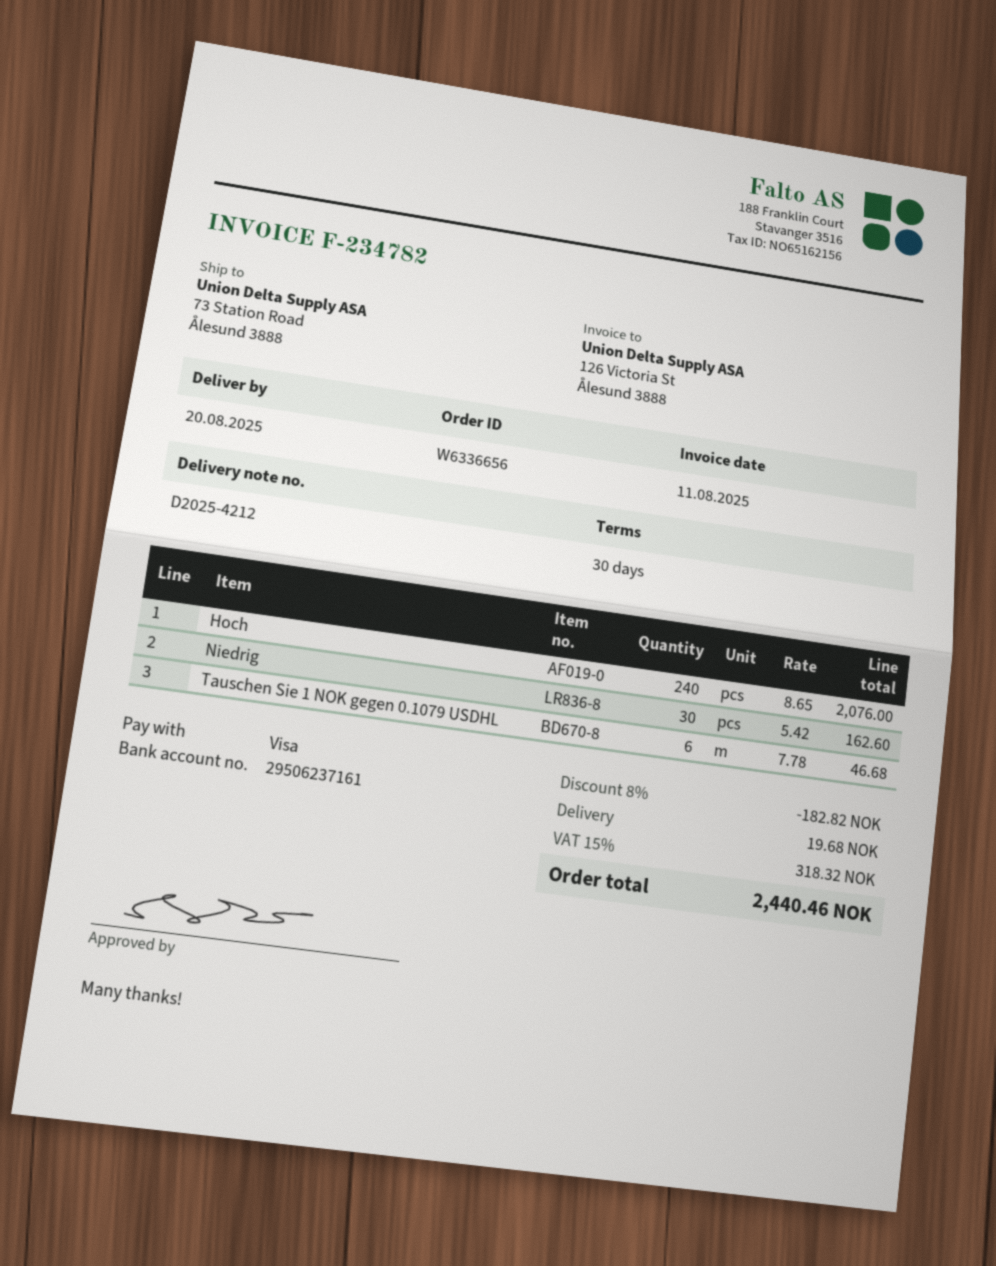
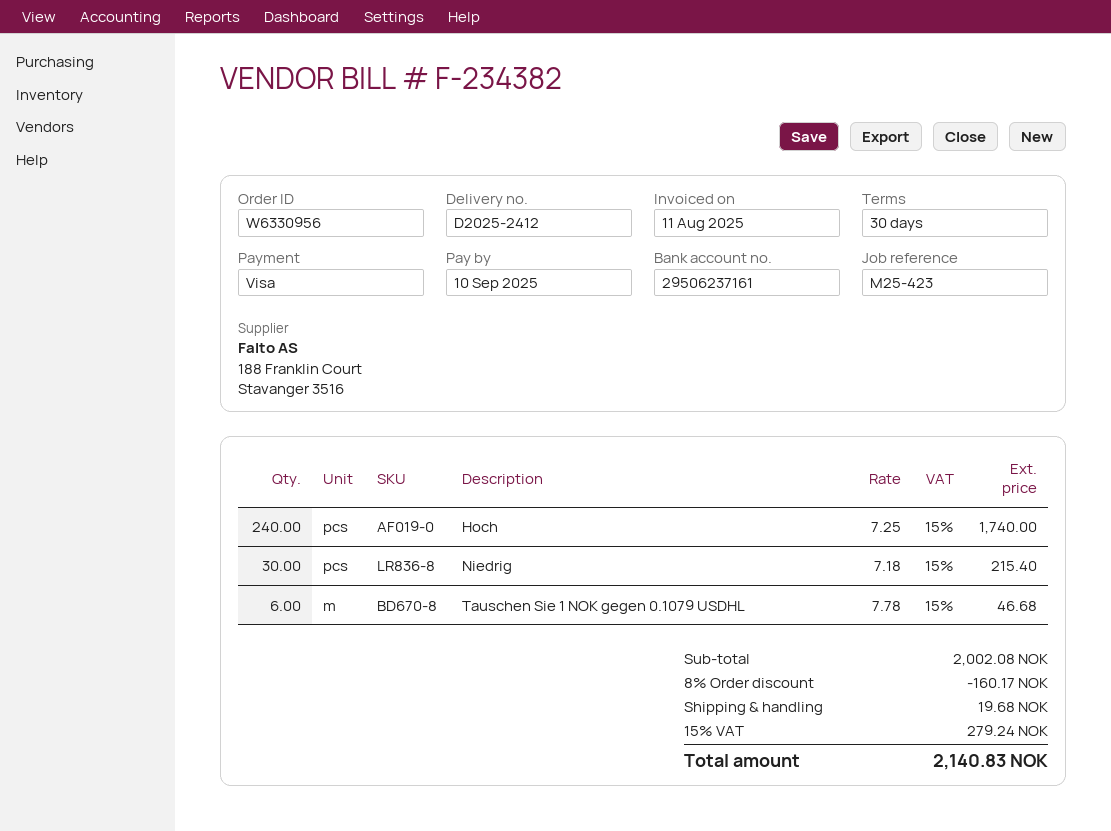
order number: W6336656 -> W6330956
delivery note number: D2025-4212 -> D2025-2412
invoice number: F-234782 -> F-234382
Hoch: 240 x 8.65 = 2076.00 -> 240 x 7.25 = 1740.00
Niedrig: 30 x 5.42 = 162.60 -> 30 x 7.18 = 215.40
discount: 8% = 182.82 -> 8% = 160.17
tax: 15% = 318.32 -> 15% = 279.24
total: 2440.46 -> 2140.83

